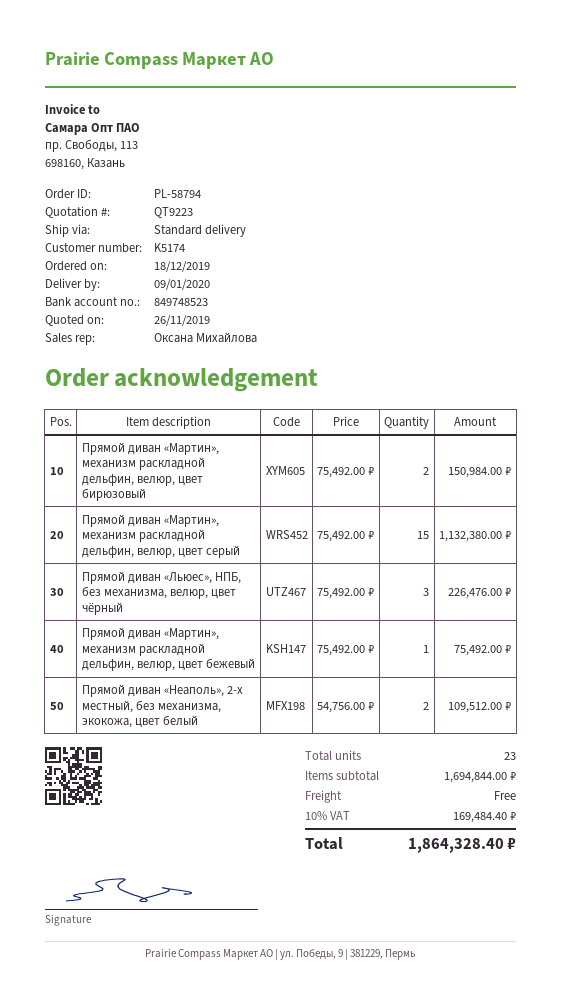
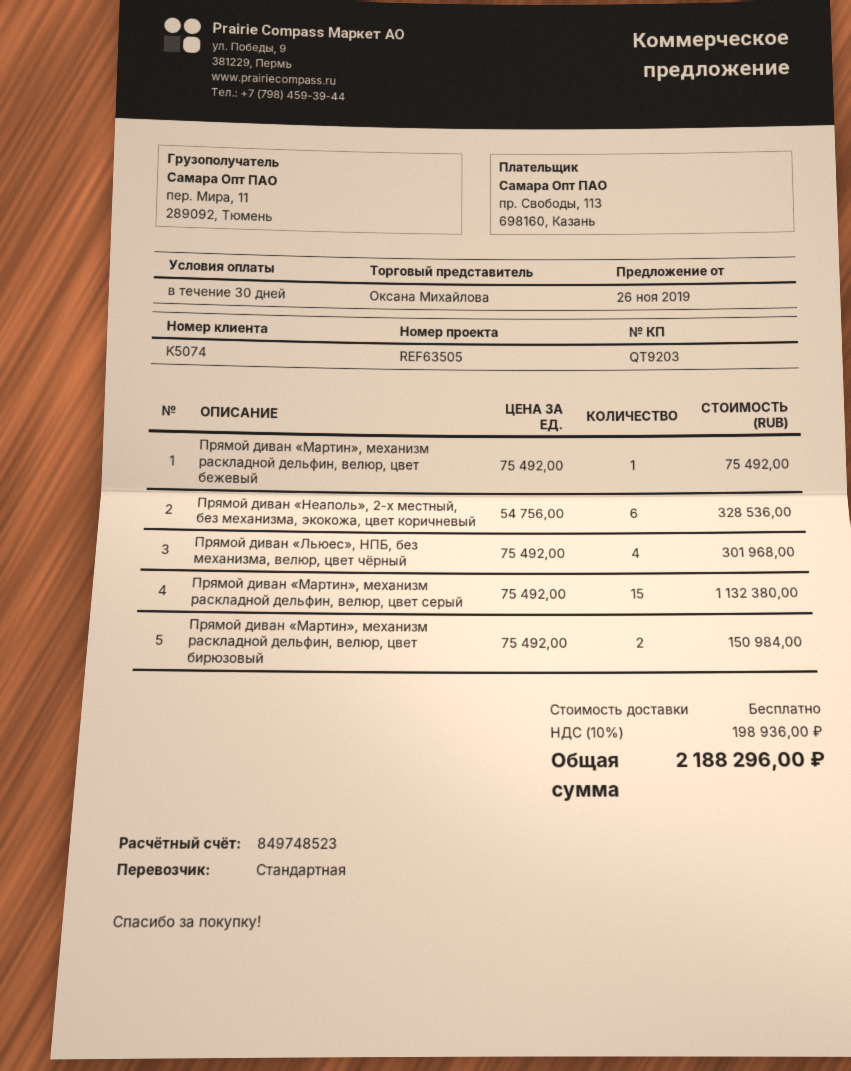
quote number: QT9223 -> QT9203
customer number: K5174 -> K5074
Прямой диван «Льюес», НПБ, без механизма, велюр, цвет чёрный: 3 x 75492.00 = 226476.00 -> 4 x 75492.00 = 301968.00
Прямой диван «Неаполь», 2-х местный, без механизма, экокожа, цвет белый: 2 x 54756.00 = 109512.00 -> none
Прямой диван «Неаполь», 2-х местный, без механизма, экокожа, цвет коричневый: none -> 6 x 54756.00 = 328536.00
tax: 10% = 169484.40 -> 10% = 198936.00
total: 1864328.40 -> 2188296.00

